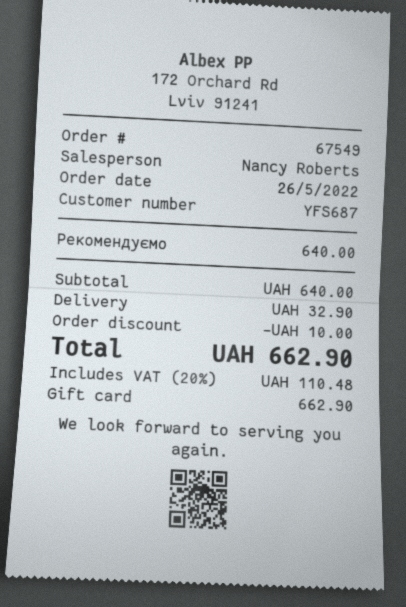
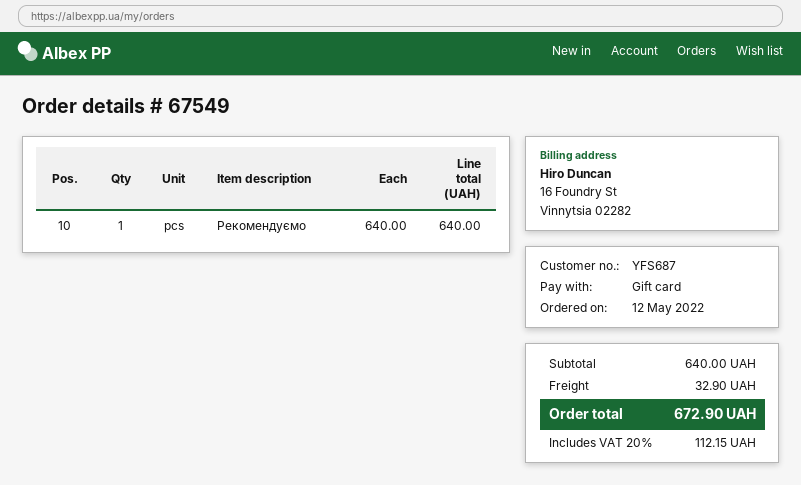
order date: 2022-05-26 -> 2022-05-12
discount: 10.00 -> none
tax: 20% = 110.48 -> 20% = 112.15
total: 662.90 -> 672.90

